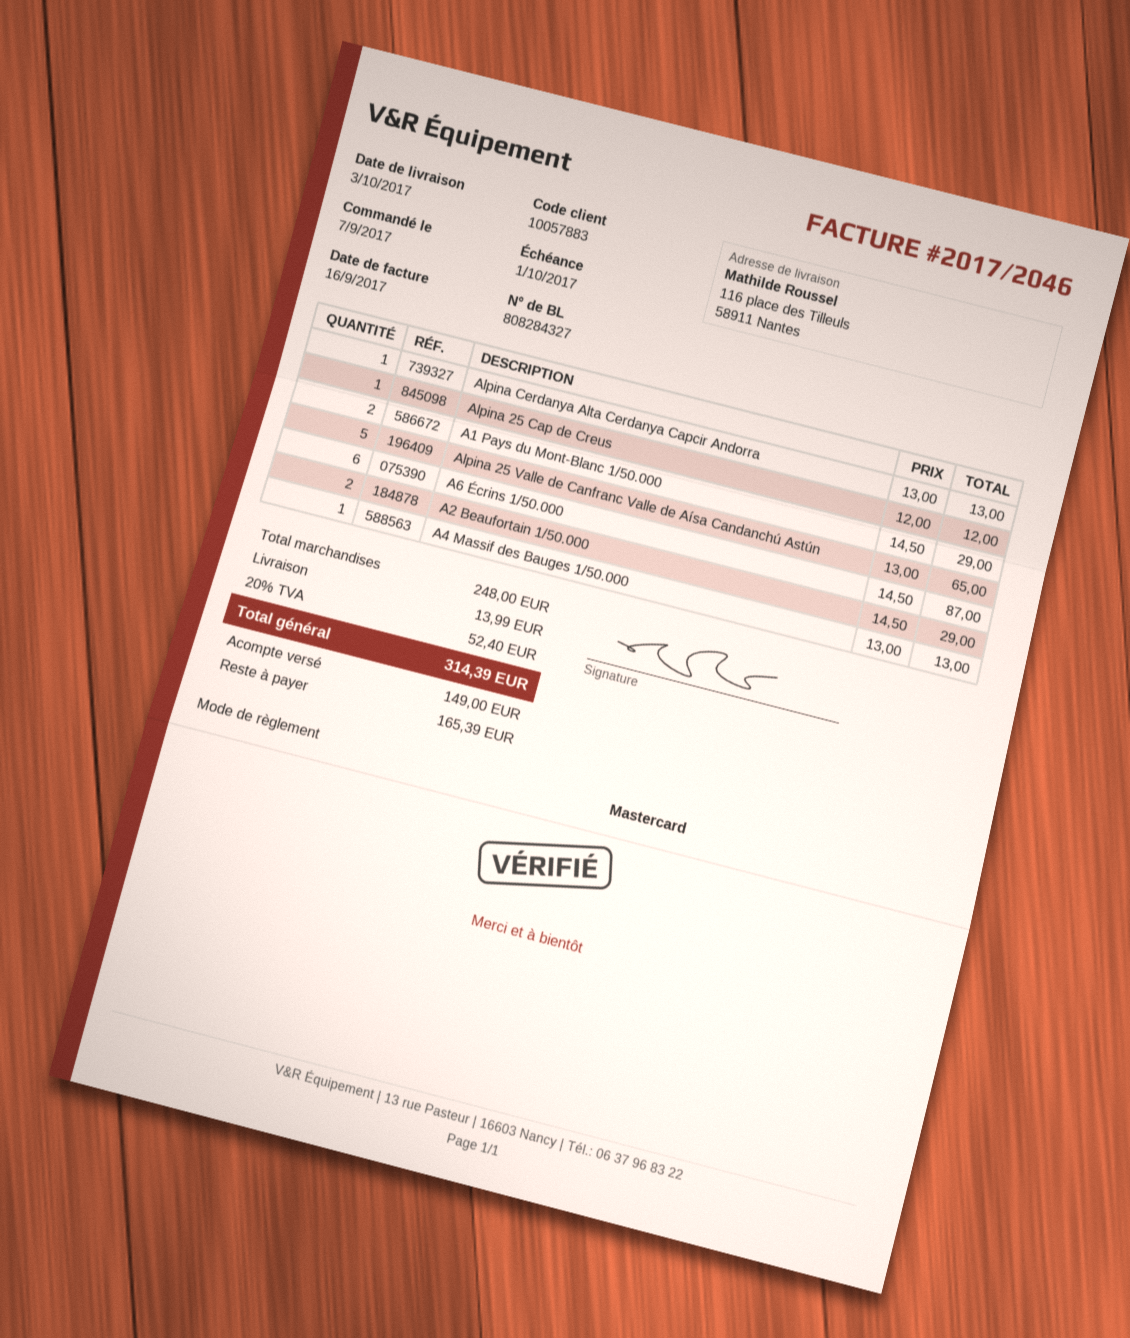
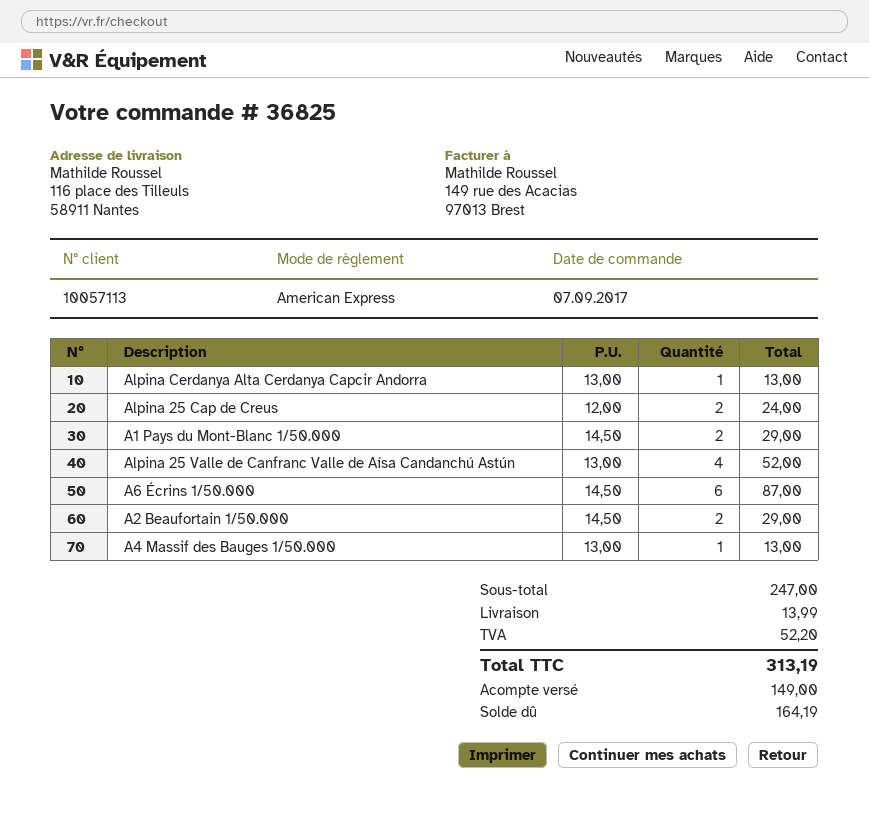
customer number: 10057883 -> 10057113
payment method: Mastercard -> American Express
Alpina 25 Cap de Creus: 1 x 12.00 = 12.00 -> 2 x 12.00 = 24.00
Alpina 25 Valle de Canfranc Valle de Aísa Candanchú Astún: 5 x 13.00 = 65.00 -> 4 x 13.00 = 52.00
subtotal: 248.00 -> 247.00
tax: 52.40 -> 52.20
total: 314.39 -> 313.19
balance: 165.39 -> 164.19

